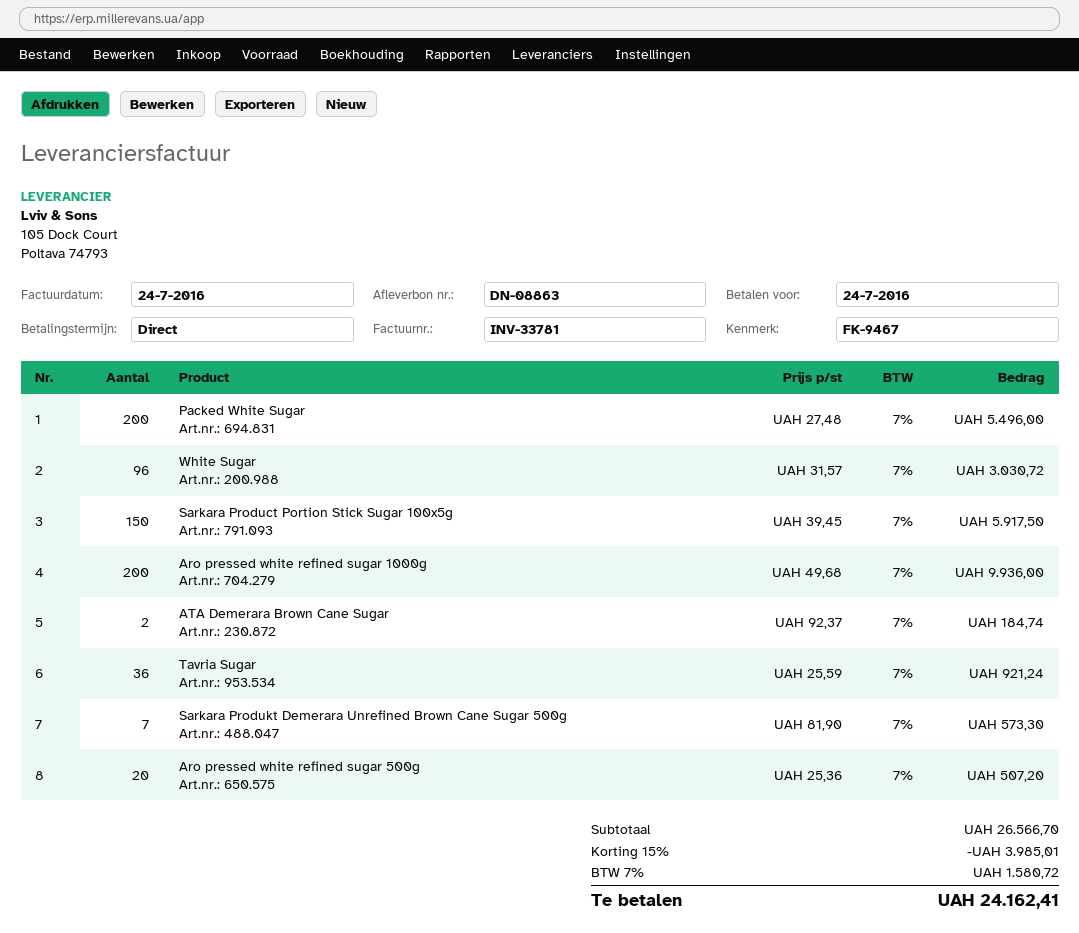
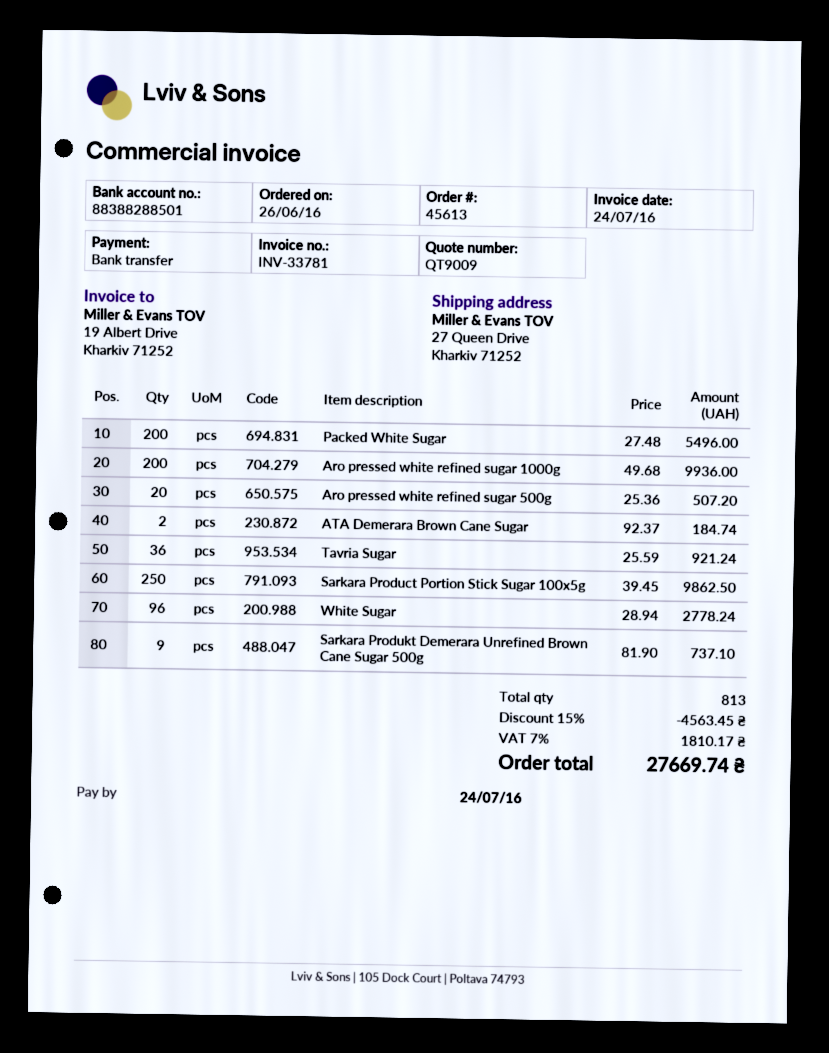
White Sugar: 96 x 31.57 = 3030.72 -> 96 x 28.94 = 2778.24
Sarkara Product Portion Stick Sugar 100x5g: 150 x 39.45 = 5917.50 -> 250 x 39.45 = 9862.50
Sarkara Produkt Demerara Unrefined Brown Cane Sugar 500g: 7 x 81.90 = 573.30 -> 9 x 81.90 = 737.10
discount: 15% = 3985.01 -> 15% = 4563.45
tax: 7% = 1580.72 -> 7% = 1810.17
total: 24162.41 -> 27669.74

